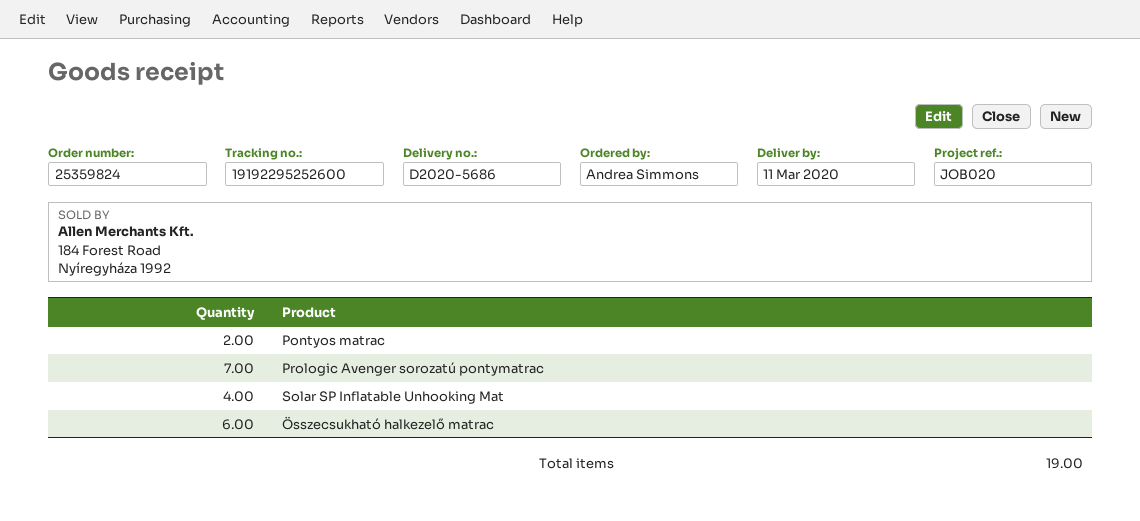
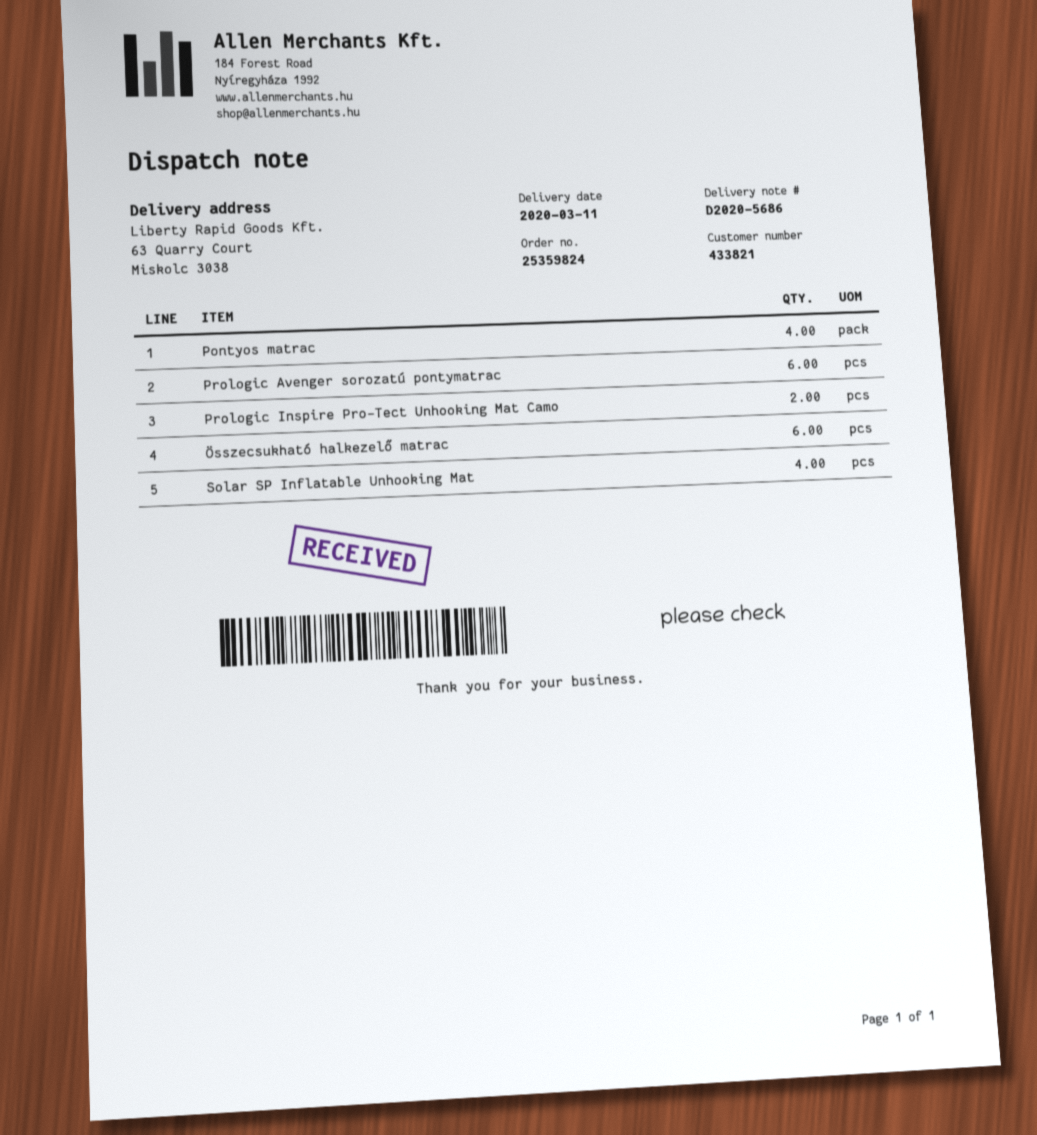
Pontyos matrac: 2 -> 4
Prologic Avenger sorozatú pontymatrac: 7 -> 6
Prologic Inspire Pro-Tect Unhooking Mat Camo: none -> 2

